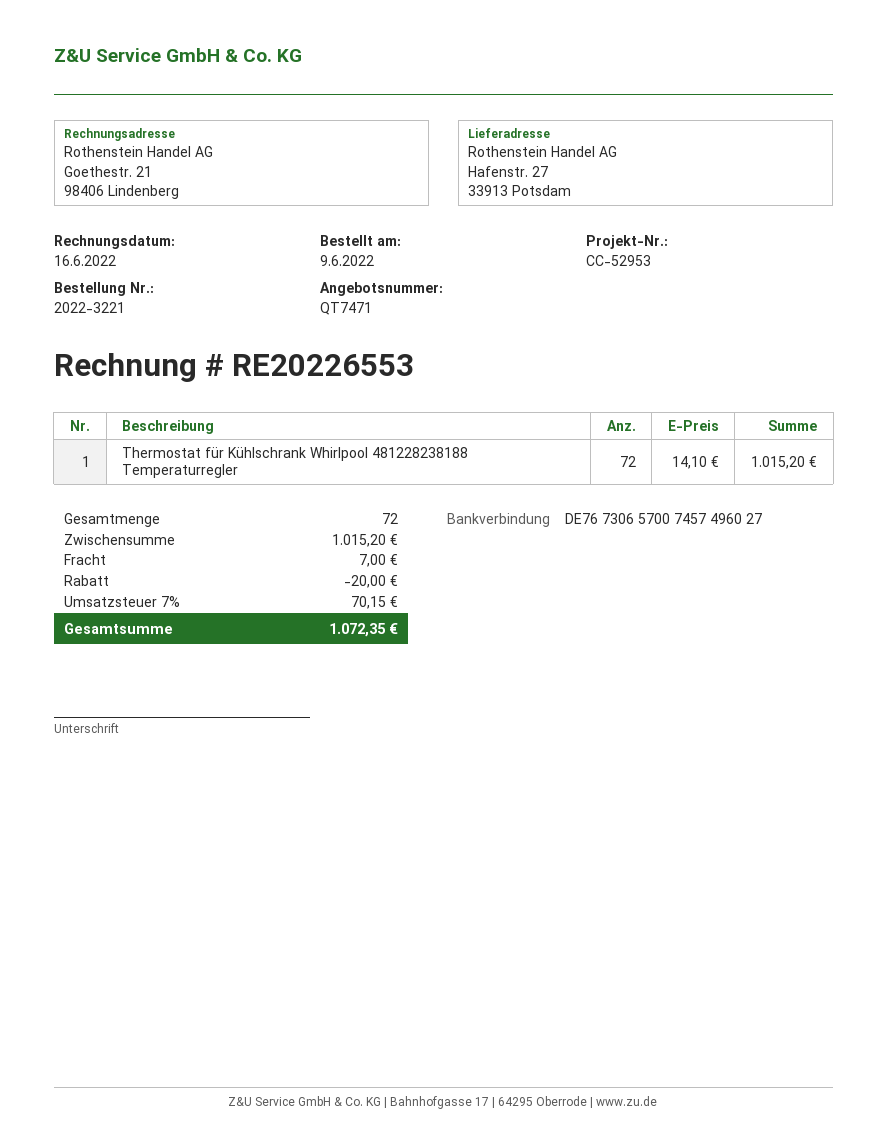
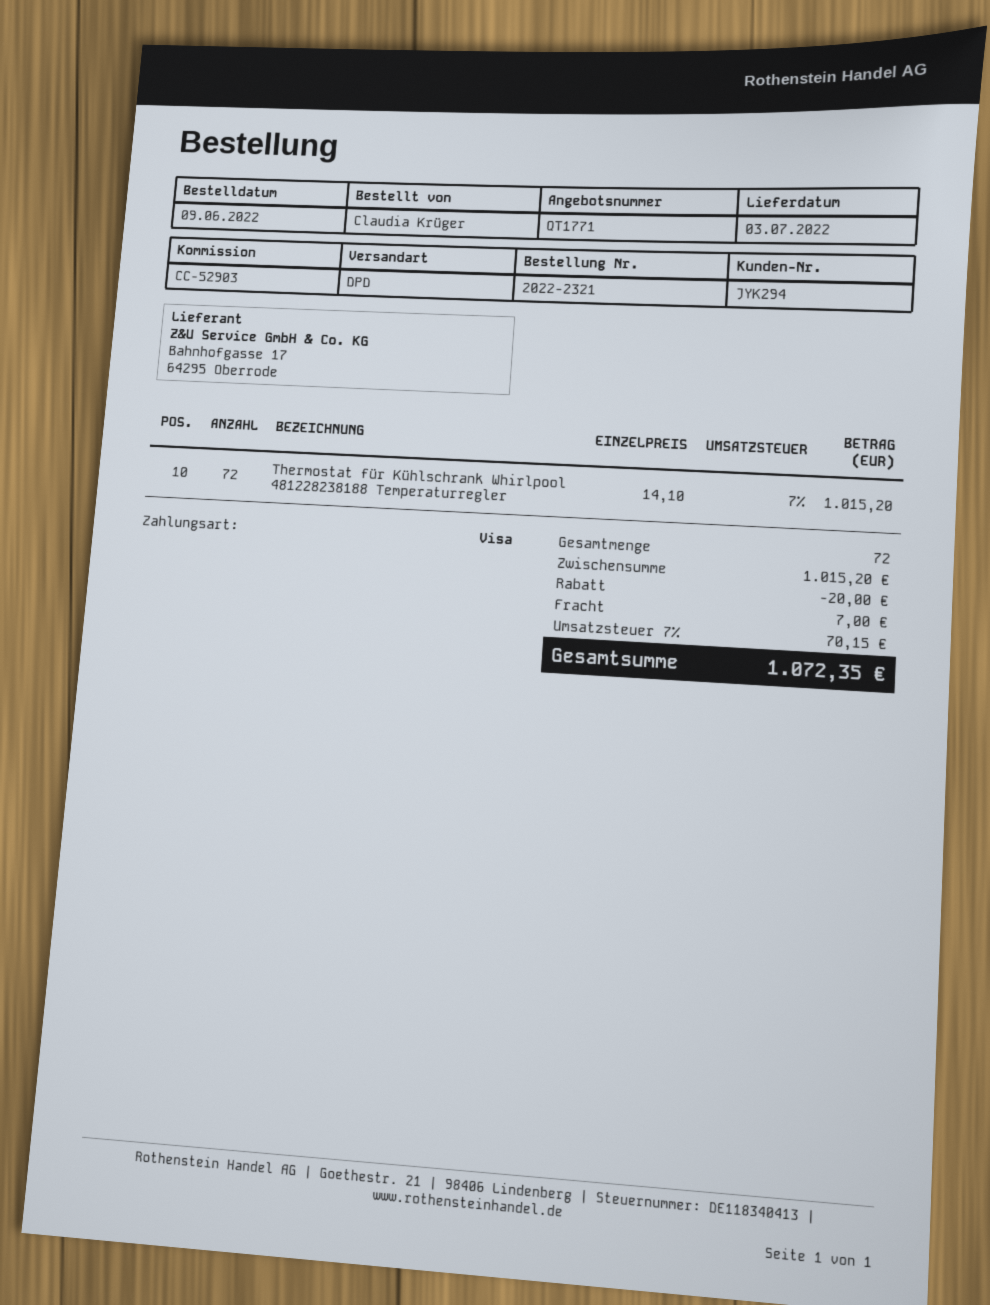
quote number: QT7471 -> QT1771
order number: 2022-3221 -> 2022-2321
reference: CC-52953 -> CC-52903

